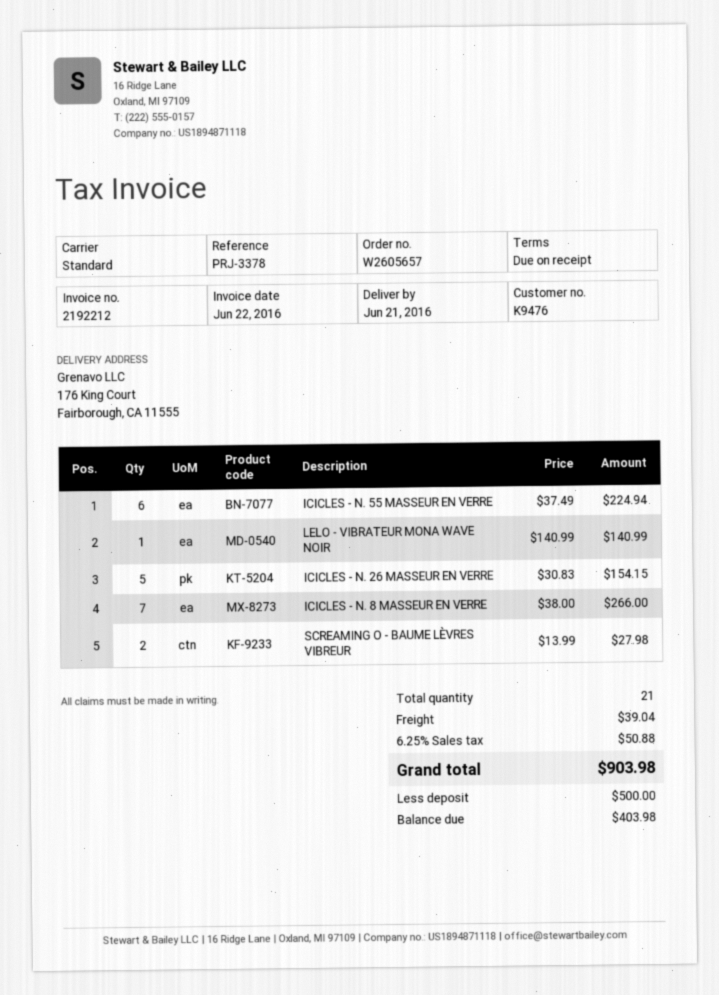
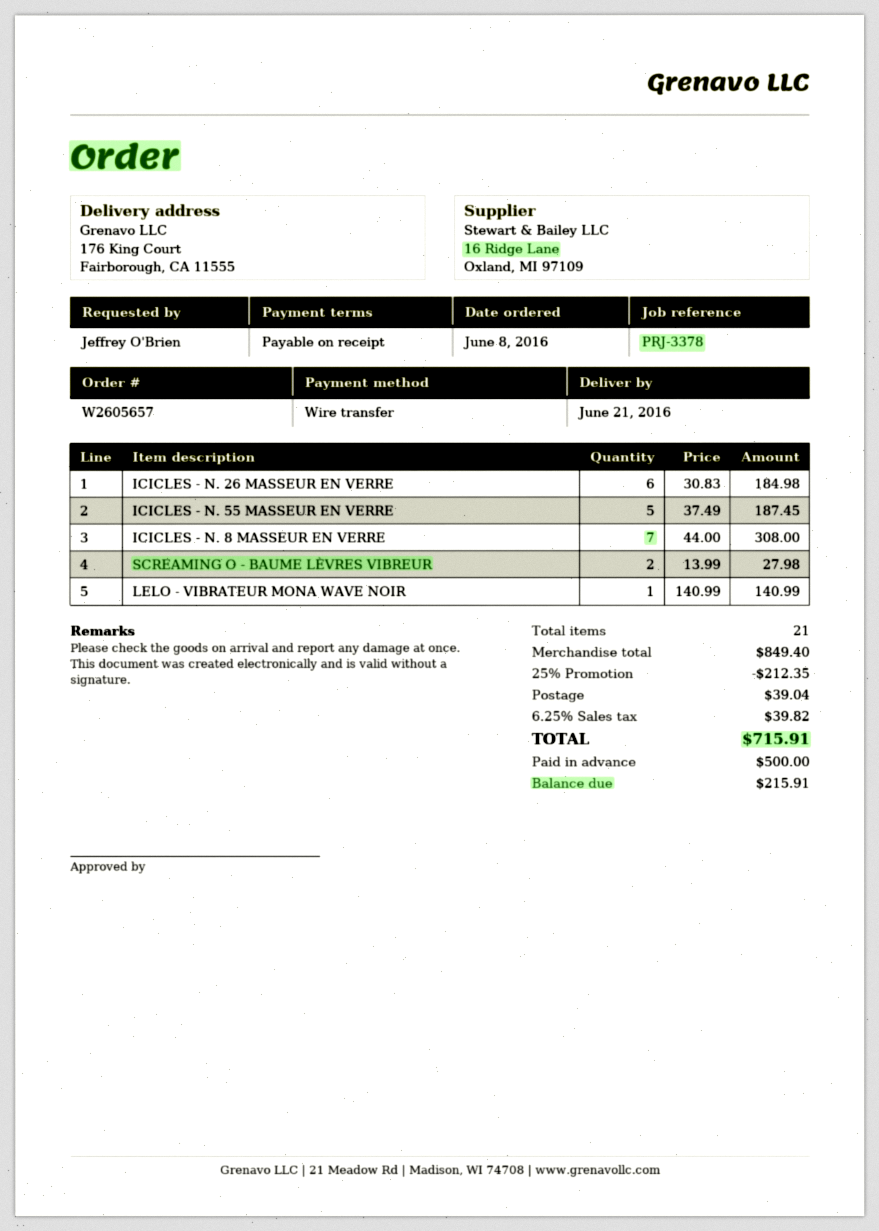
ICICLES - N. 55 MASSEUR EN VERRE: 6 x 37.49 = 224.94 -> 5 x 37.49 = 187.45
ICICLES - N. 26 MASSEUR EN VERRE: 5 x 30.83 = 154.15 -> 6 x 30.83 = 184.98
ICICLES - N. 8 MASSEUR EN VERRE: 7 x 38.00 = 266.00 -> 7 x 44.00 = 308.00
discount: none -> 25% = 212.35
tax: 6.25% = 50.88 -> 6.25% = 39.82
total: 903.98 -> 715.91
balance: 403.98 -> 215.91

